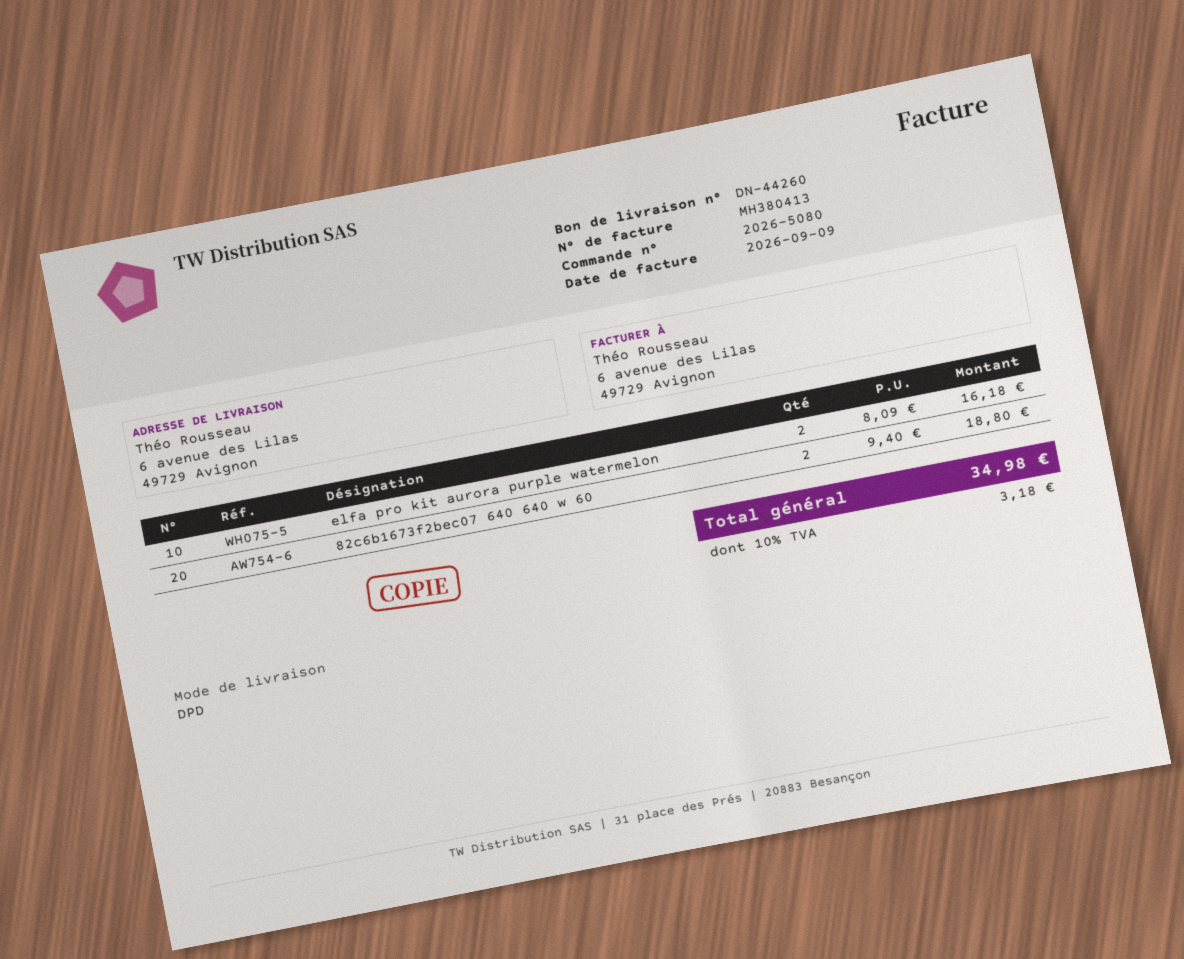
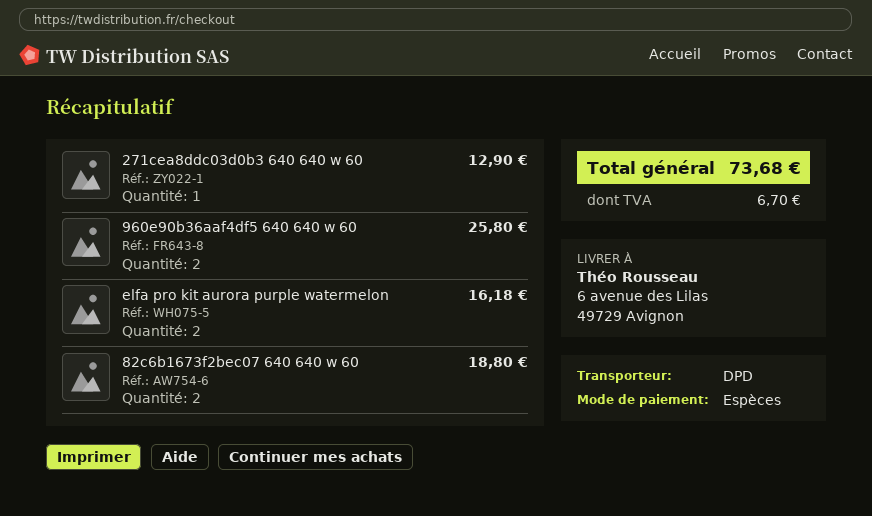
271cea8ddc03d0b3 640 640 w 60: none -> 1 for 12.90
960e90b36aaf4df5 640 640 w 60: none -> 2 for 25.80
tax: 3.18 -> 6.70
total: 34.98 -> 73.68

